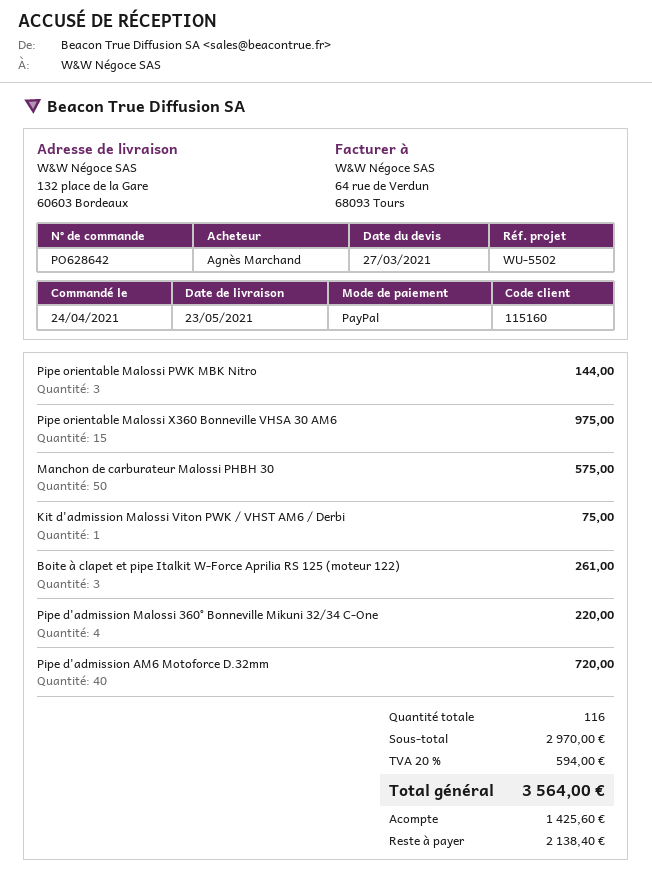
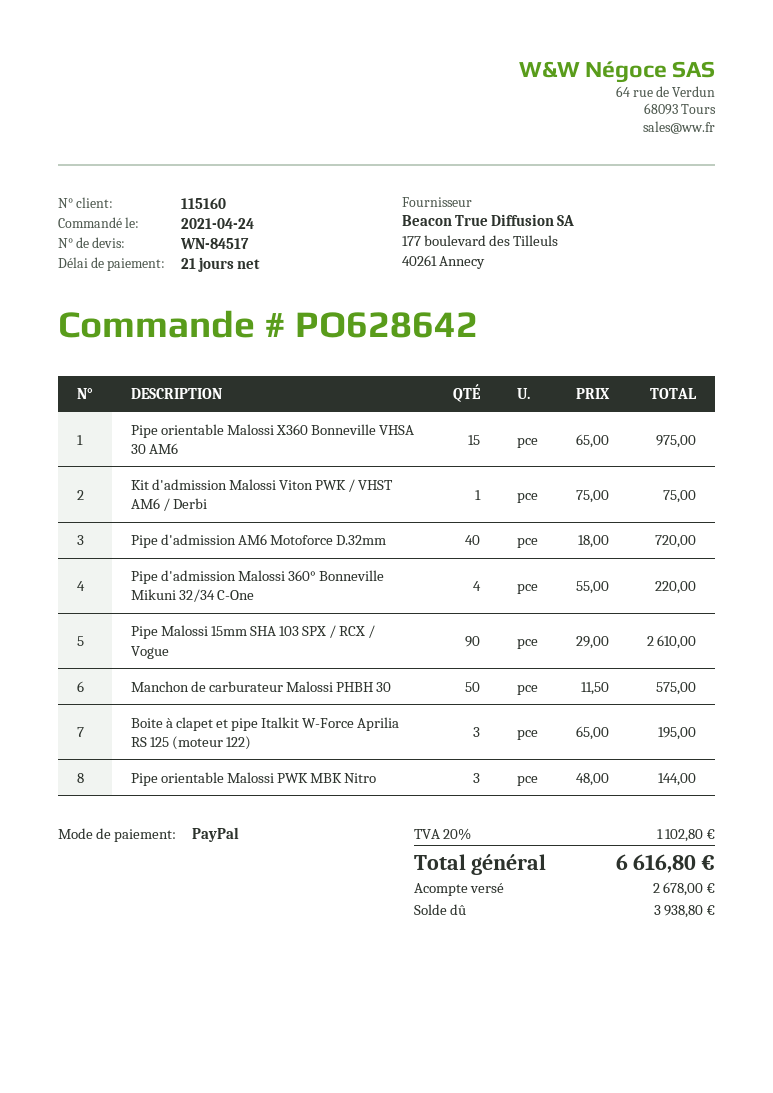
Boite à clapet et pipe Italkit W-Force Aprilia RS 125 (moteur 122): 3 for 261.00 -> 3 for 195.00
Pipe Malossi 15mm SHA 103 SPX / RCX / Vogue: none -> 90 for 2610.00
tax: 20% = 594.00 -> 20% = 1102.80
total: 3564.00 -> 6616.80
deposit: 1425.60 -> 2678.00
balance: 2138.40 -> 3938.80

